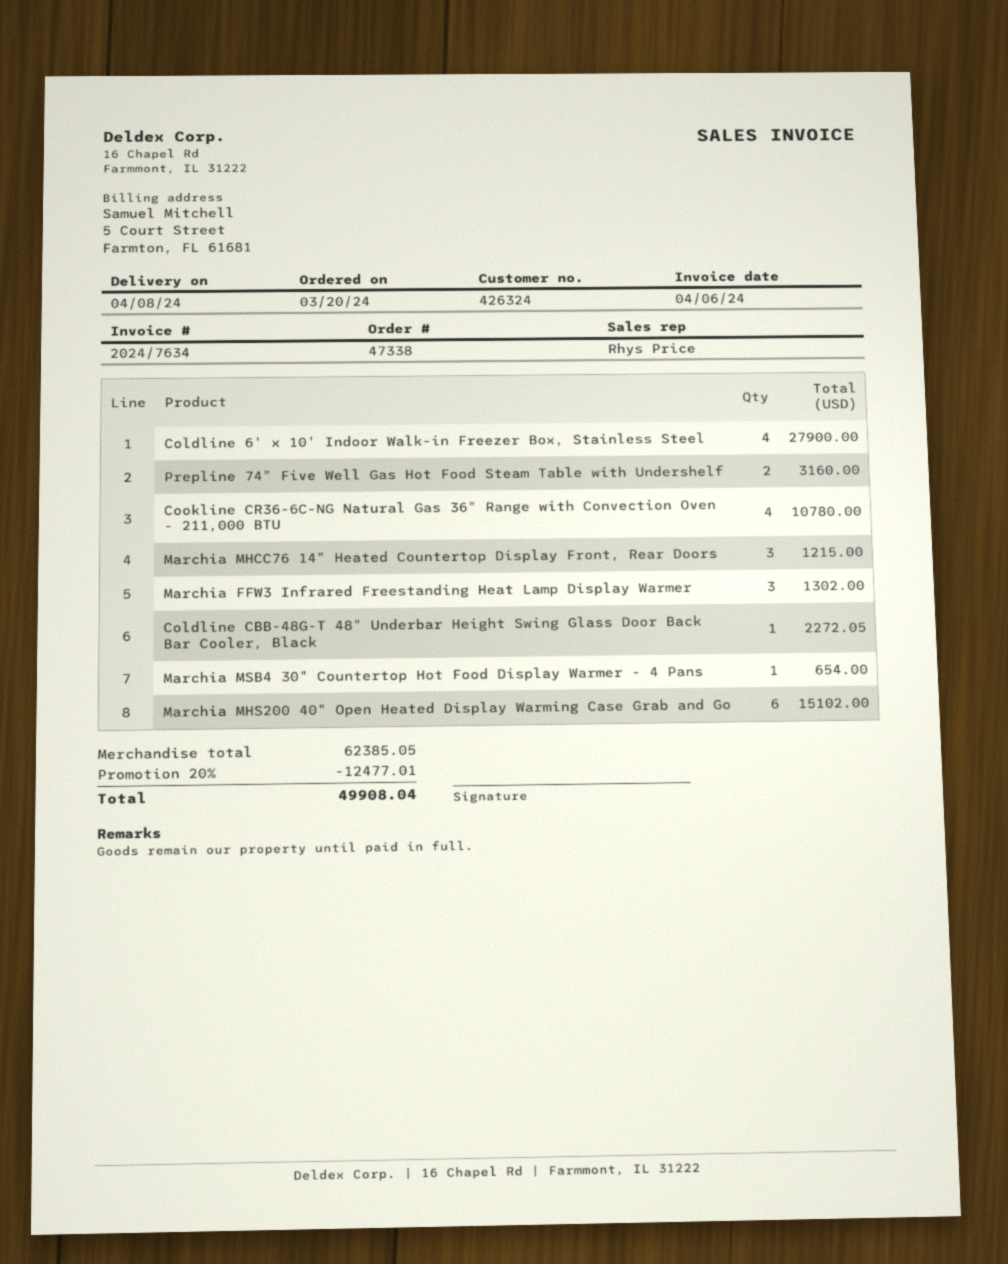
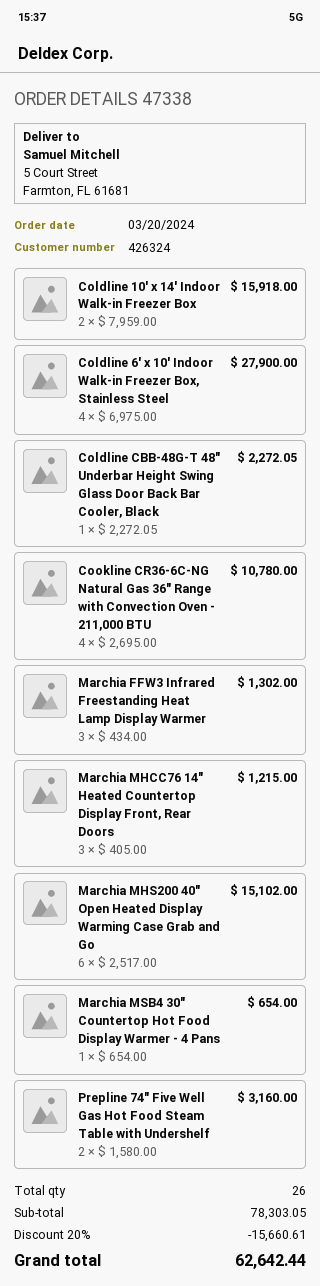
Coldline 10' x 14' Indoor Walk-in Freezer Box: none -> 2 for 15918.00
subtotal: 62385.05 -> 78303.05
discount: 20% = 12477.01 -> 20% = 15660.61
total: 49908.04 -> 62642.44

